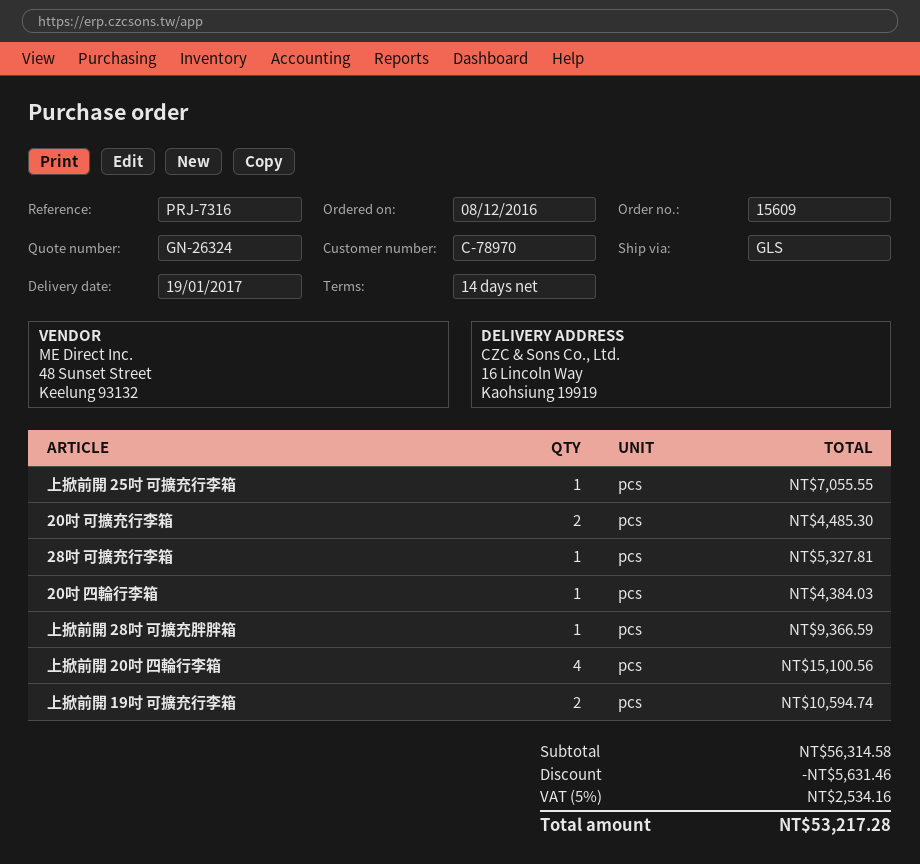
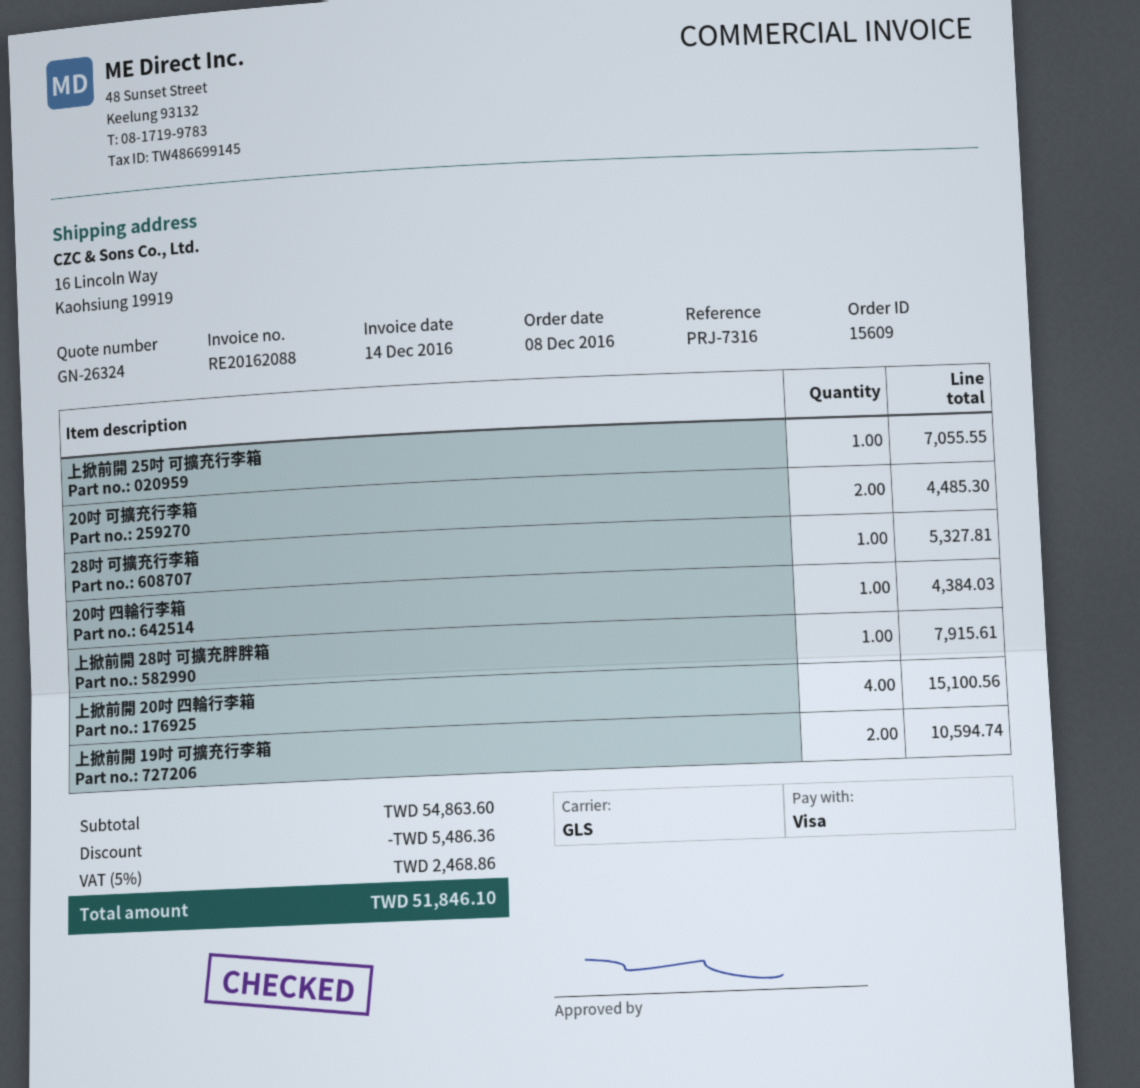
上掀前開 28吋 可擴充胖胖箱: 1 for 9366.59 -> 1 for 7915.61
subtotal: 56314.58 -> 54863.60
discount: 5631.46 -> 5486.36
tax: 5% = 2534.16 -> 5% = 2468.86
total: 53217.28 -> 51846.10

